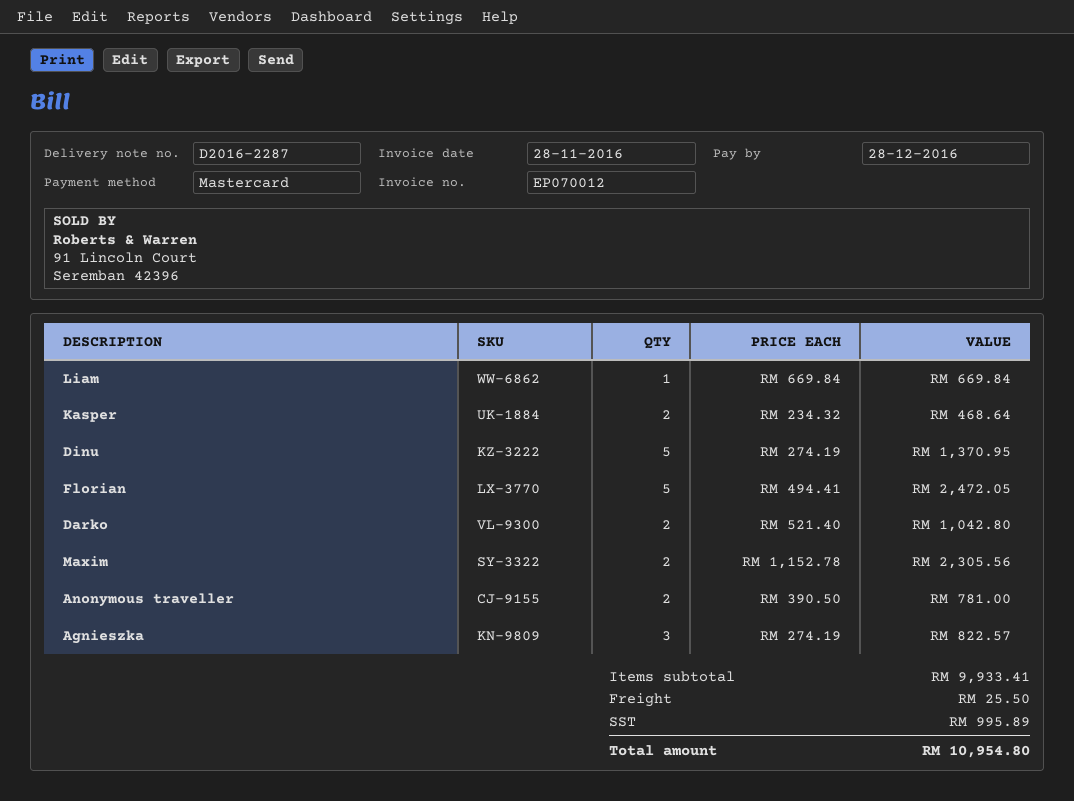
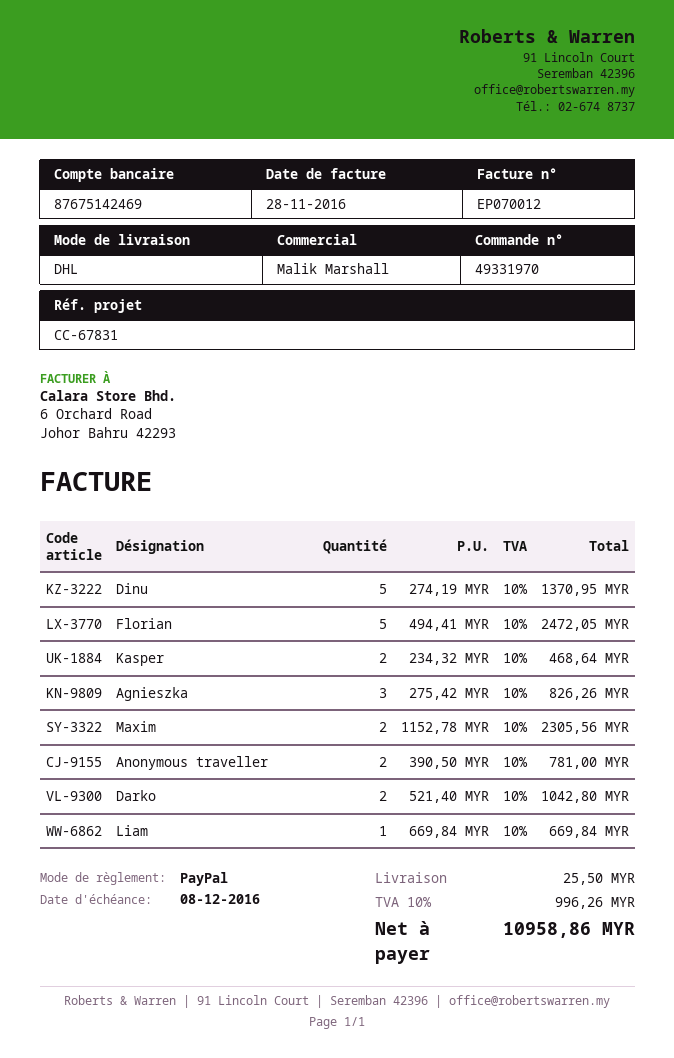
due date: 2016-12-28 -> 2016-12-08
payment method: Mastercard -> PayPal
Agnieszka: 3 x 274.19 = 822.57 -> 3 x 275.42 = 826.26
tax: 995.89 -> 996.26
total: 10954.80 -> 10958.86

